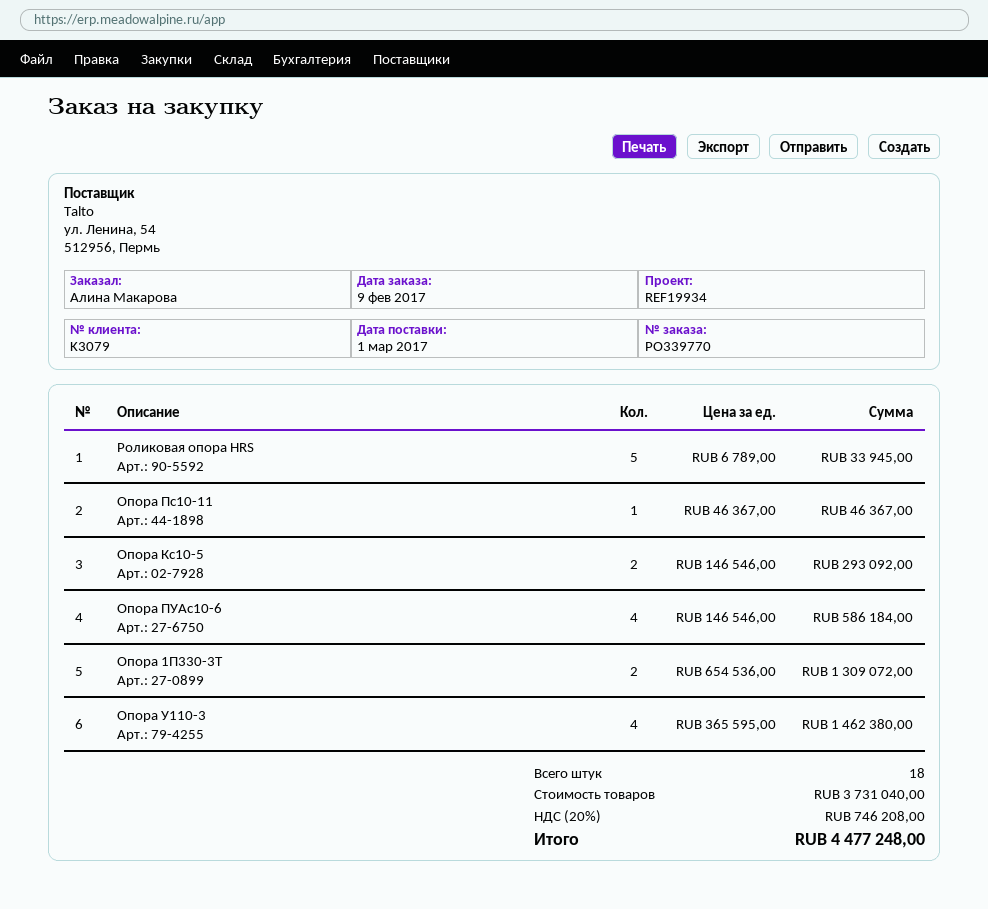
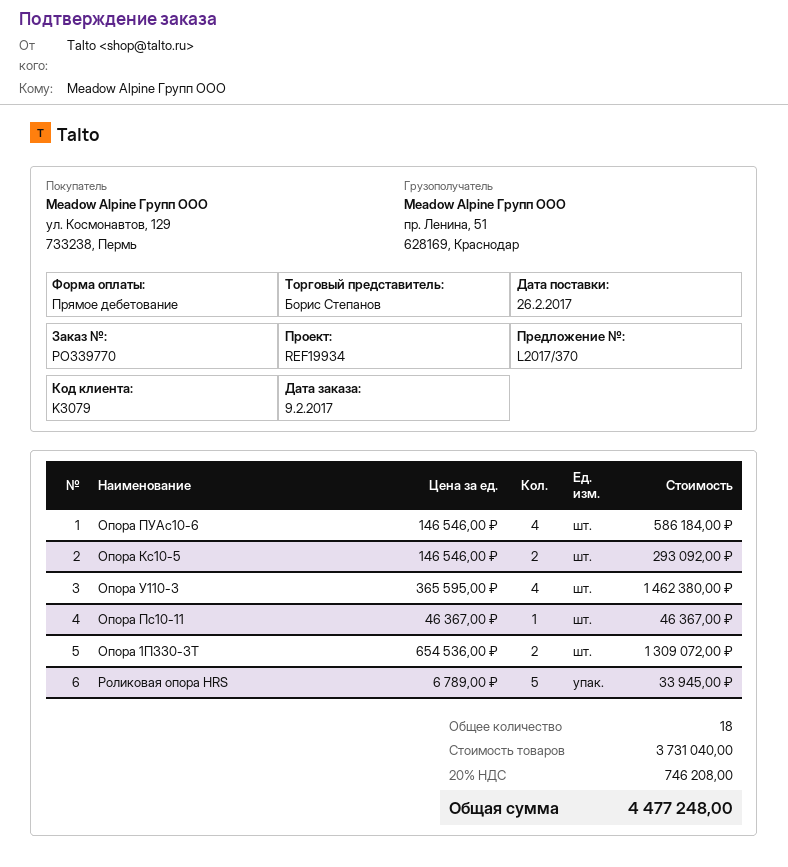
delivery date: 2017-03-01 -> 2017-02-26

